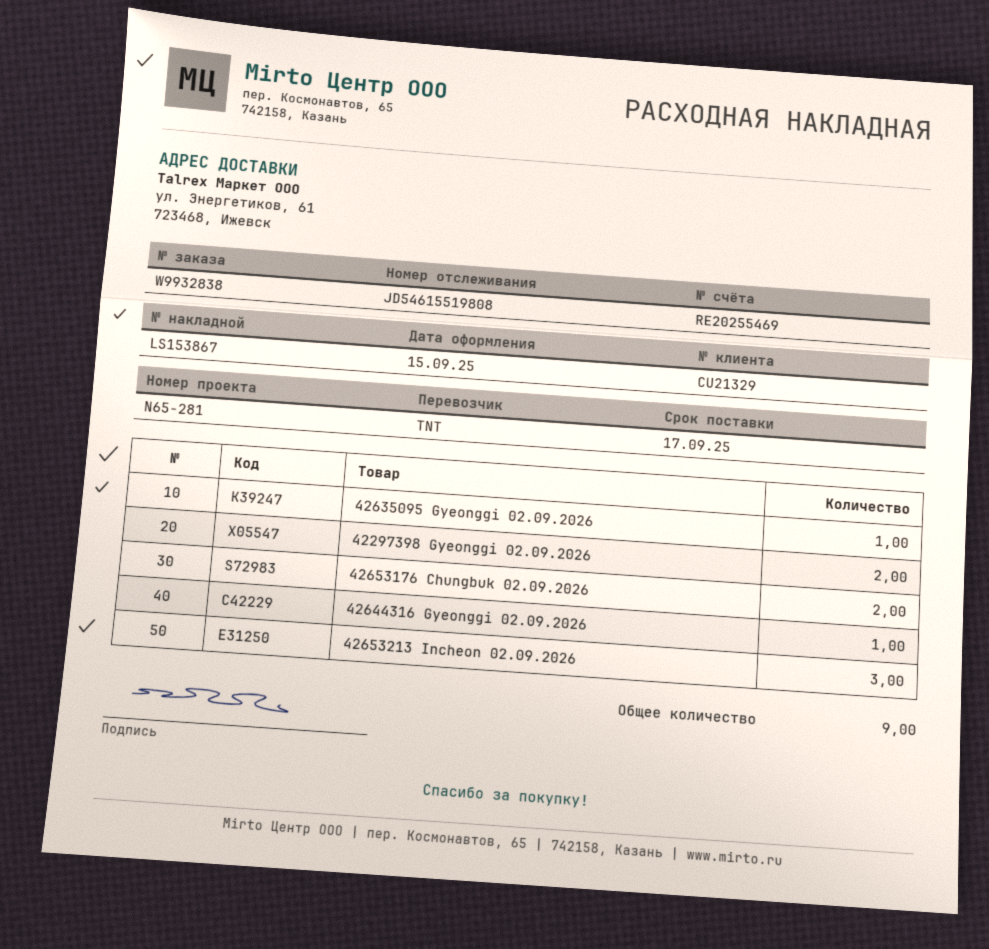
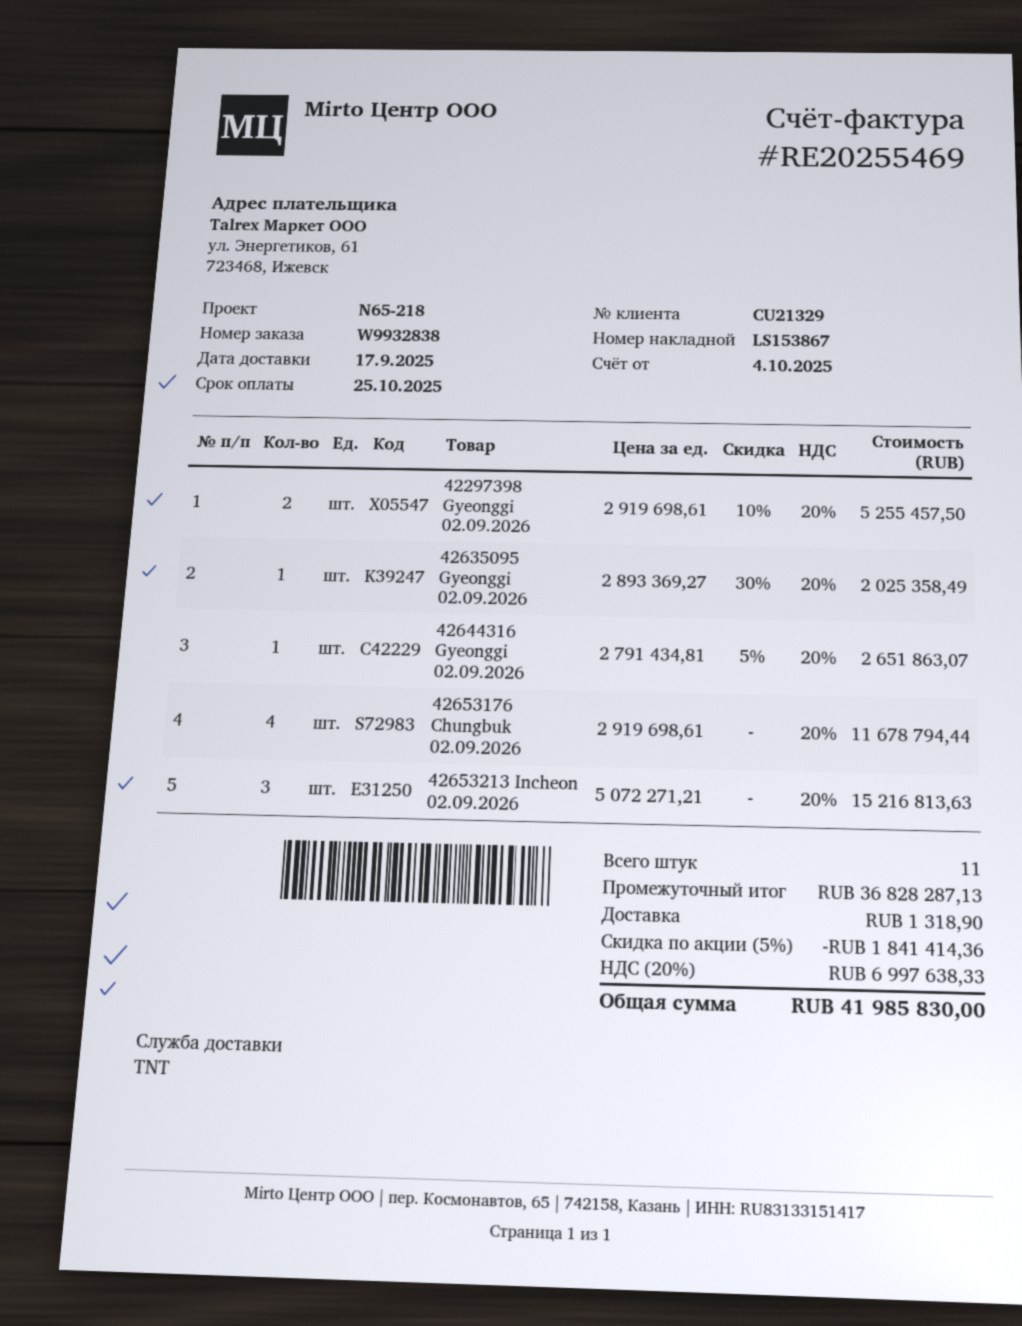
reference: N65-281 -> N65-218
42653176 Chungbuk 02.09.2026: 2 -> 4
total quantity: 9 -> 11

